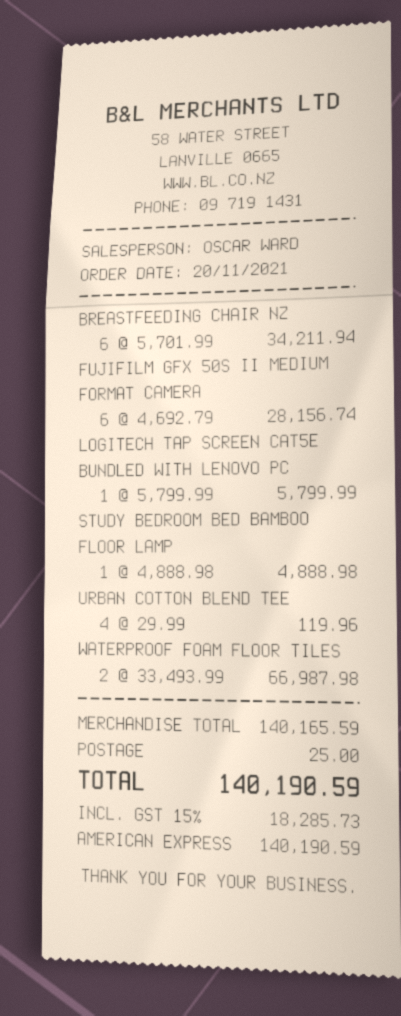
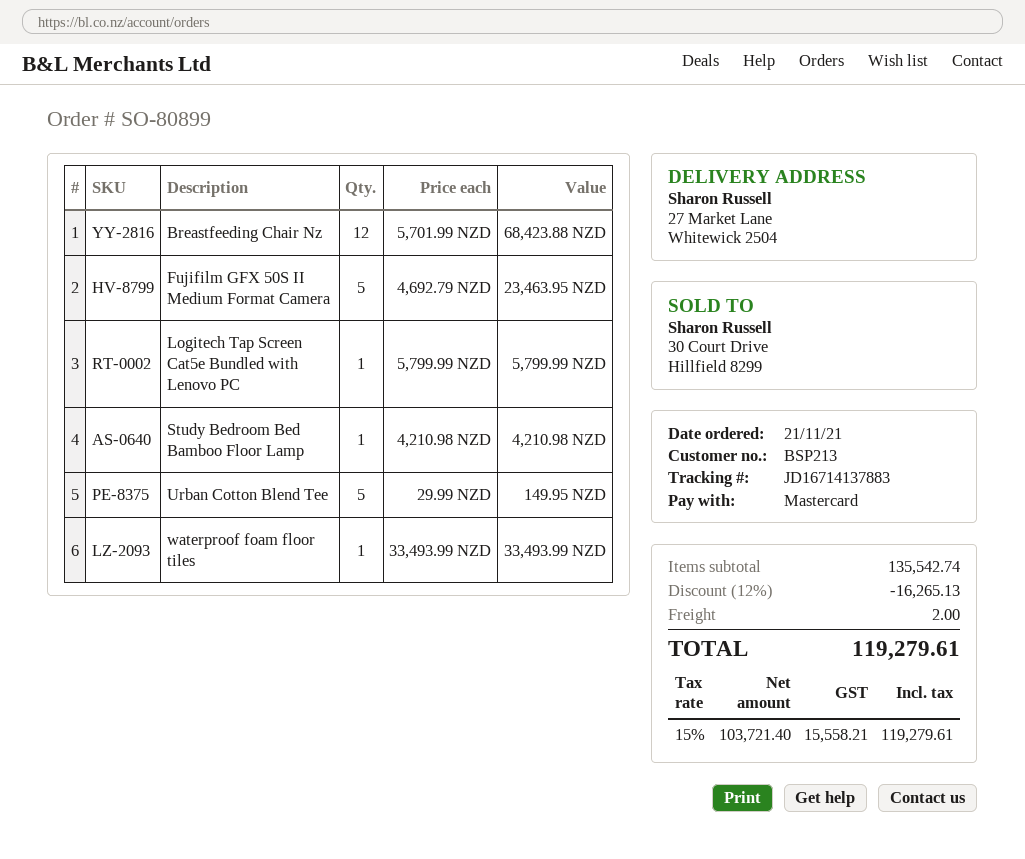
order date: 2021-11-20 -> 2021-11-21
payment method: American Express -> Mastercard
BREASTFEEDING CHAIR NZ: 6 x 5701.99 = 34211.94 -> 12 x 5701.99 = 68423.88
FUJIFILM GFX 50S II MEDIUM FORMAT CAMERA: 6 x 4692.79 = 28156.74 -> 5 x 4692.79 = 23463.95
STUDY BEDROOM BED BAMBOO FLOOR LAMP: 1 x 4888.98 = 4888.98 -> 1 x 4210.98 = 4210.98
URBAN COTTON BLEND TEE: 4 x 29.99 = 119.96 -> 5 x 29.99 = 149.95
WATERPROOF FOAM FLOOR TILES: 2 x 33493.99 = 66987.98 -> 1 x 33493.99 = 33493.99
subtotal: 140165.59 -> 135542.74
discount: none -> 12% = 16265.13
shipping: 25.00 -> 2.00
tax: 15% = 18285.73 -> 15% = 15558.21
total: 140190.59 -> 119279.61

